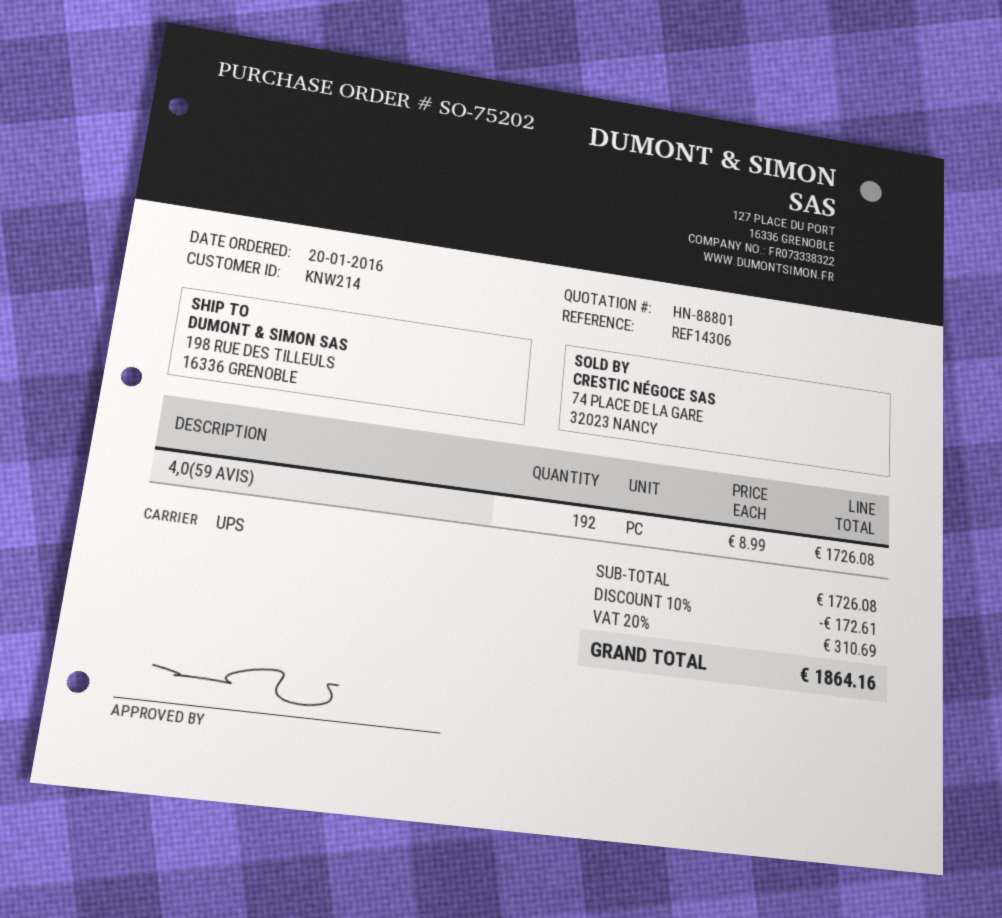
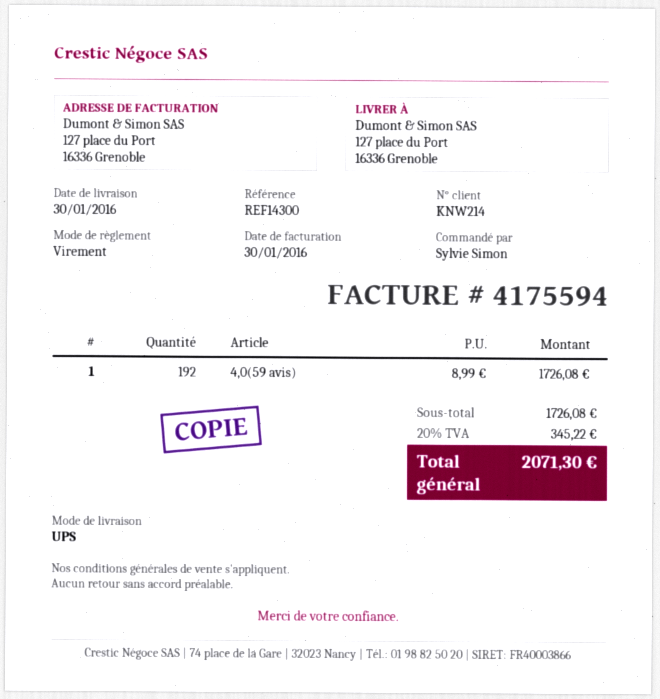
reference: REF14306 -> REF14300
ship to: 198 RUE DES TILLEULS, 16336 GRENOBLE -> 127 place du Port, 16336 Grenoble
discount: 10% = 172.61 -> none
tax: 20% = 310.69 -> 20% = 345.22
total: 1864.16 -> 2071.30

